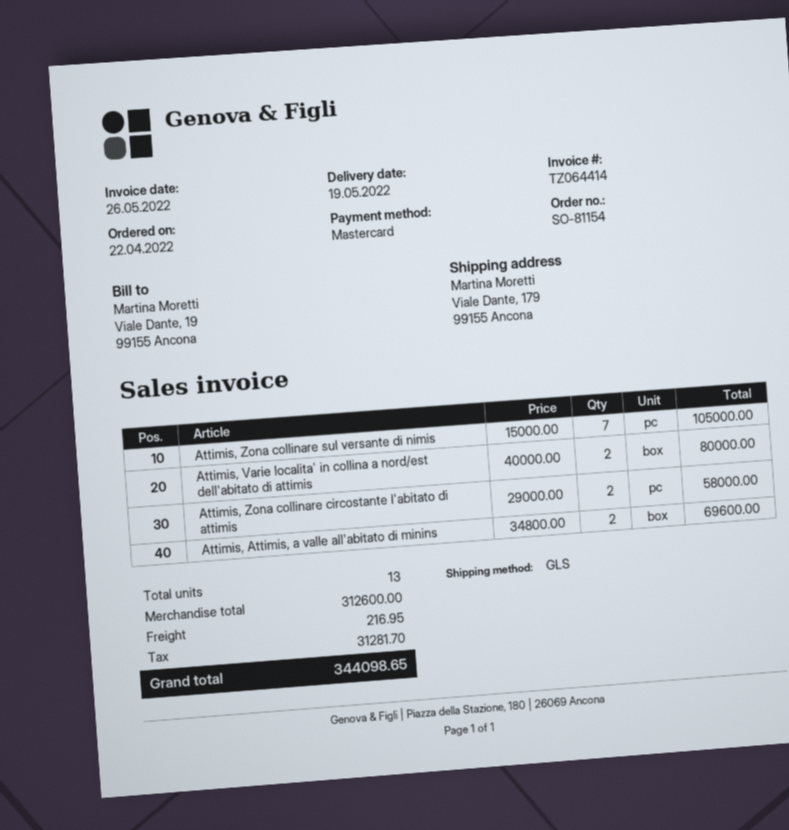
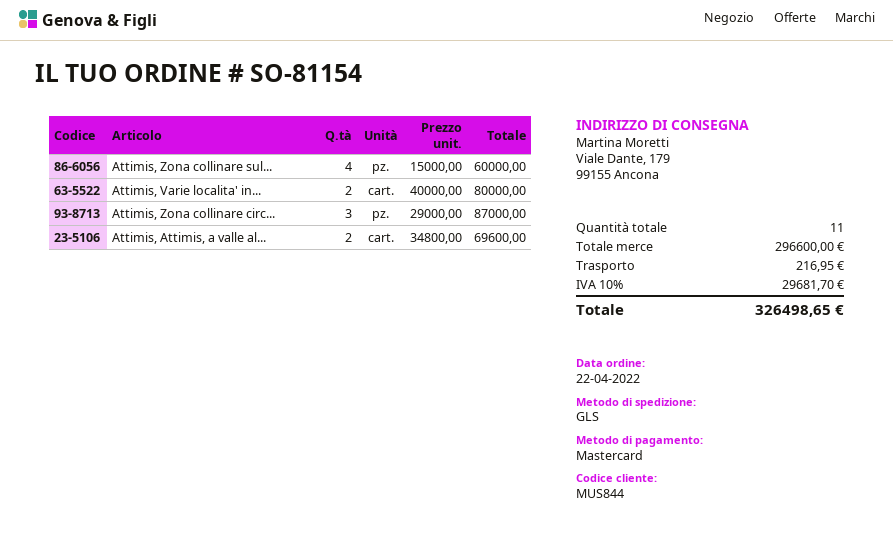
Attimis, Zona collinare sul versante di nimis: 7 x 15000.00 = 105000.00 -> 4 x 15000.00 = 60000.00
Attimis, Zona collinare circostante l'abitato di attimis: 2 x 29000.00 = 58000.00 -> 3 x 29000.00 = 87000.00
total quantity: 13 -> 11
subtotal: 312600.00 -> 296600.00
tax: 31281.70 -> 29681.70
total: 344098.65 -> 326498.65

